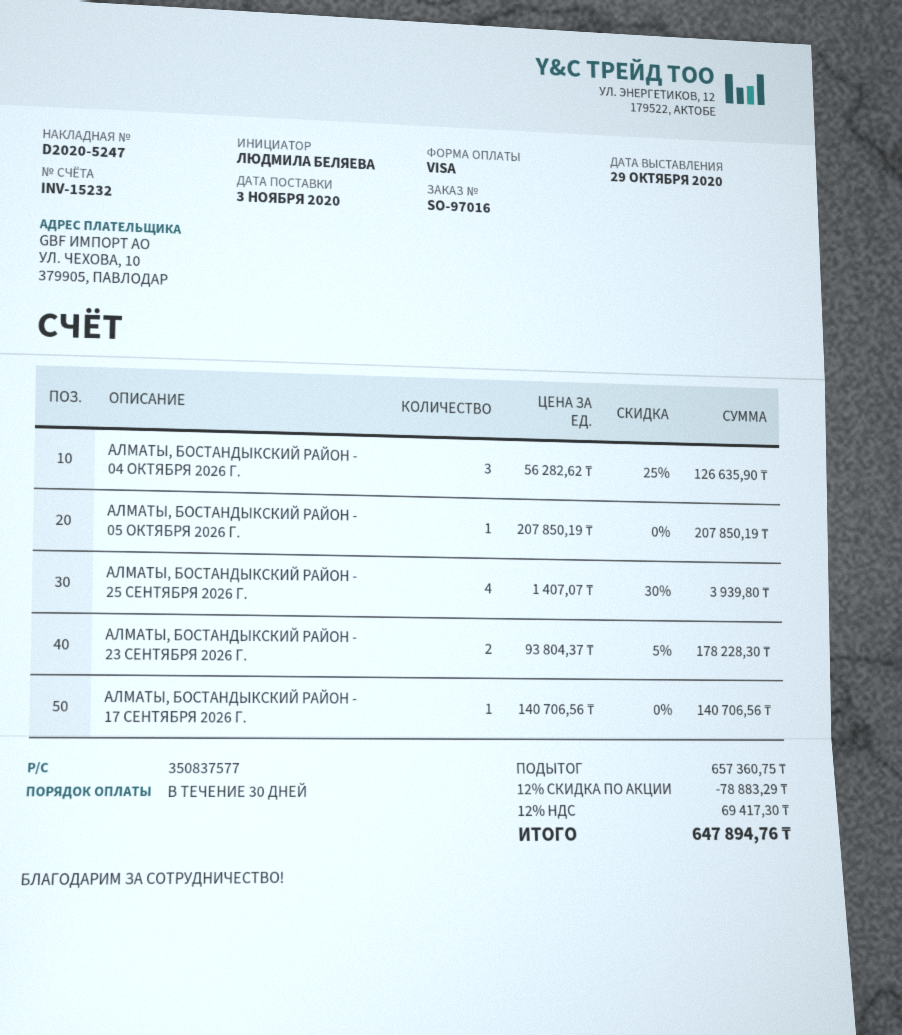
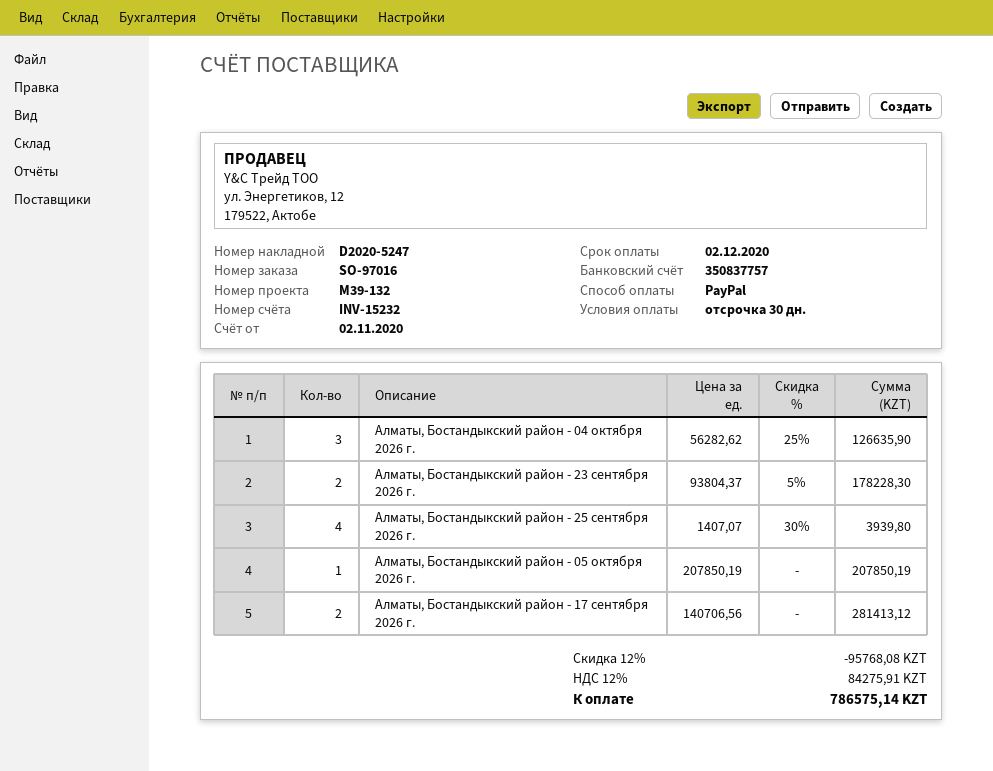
invoice date: 2020-10-29 -> 2020-11-02
payment method: Visa -> PayPal
bank account: 350837577 -> 350837757
АЛМАТЫ, БОСТАНДЫКСКИЙ РАЙОН - 17 СЕНТЯБРЯ 2026 Г.: 1 x 140706.56 = 140706.56 -> 2 x 140706.56 = 281413.12
discount: 12% = 78883.29 -> 12% = 95768.08
tax: 12% = 69417.30 -> 12% = 84275.91
total: 647894.76 -> 786575.14

